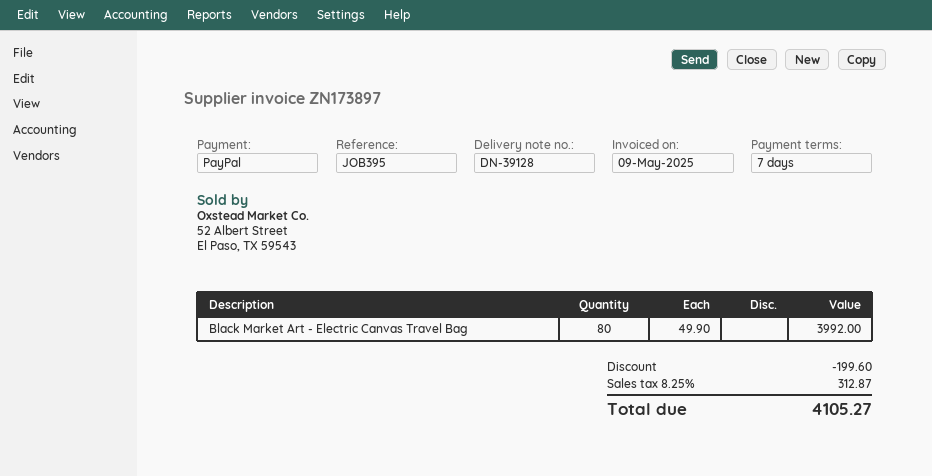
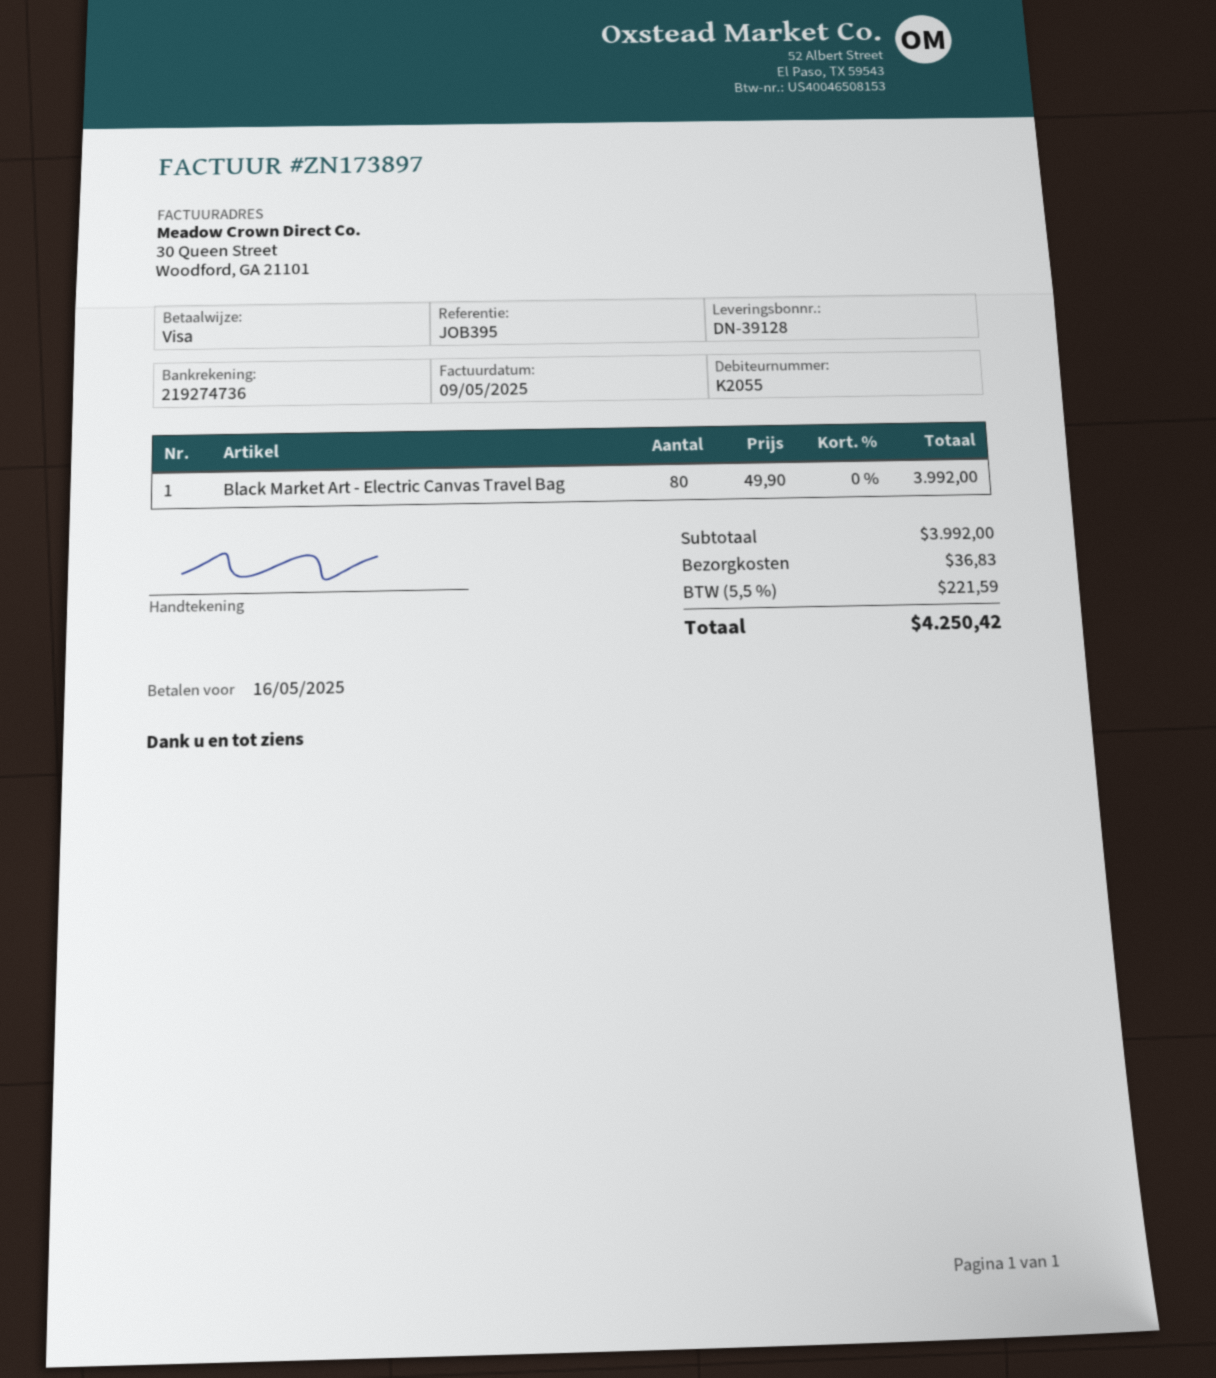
payment method: PayPal -> Visa
discount: 199.60 -> none
shipping: none -> 36.83
tax: 8.25% = 312.87 -> 5.5% = 221.59
total: 4105.27 -> 4250.42

